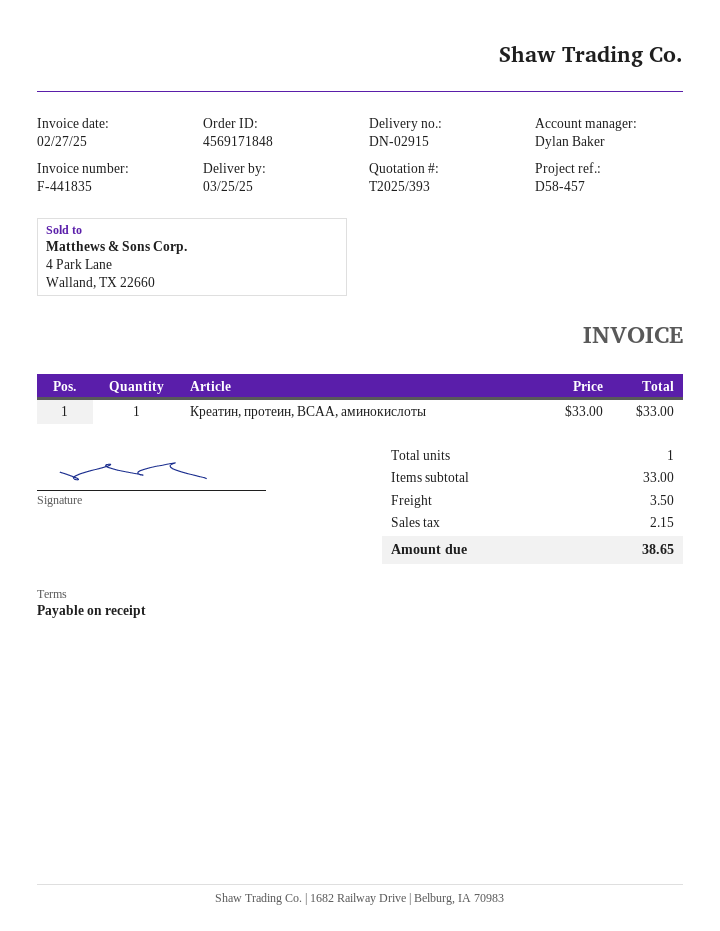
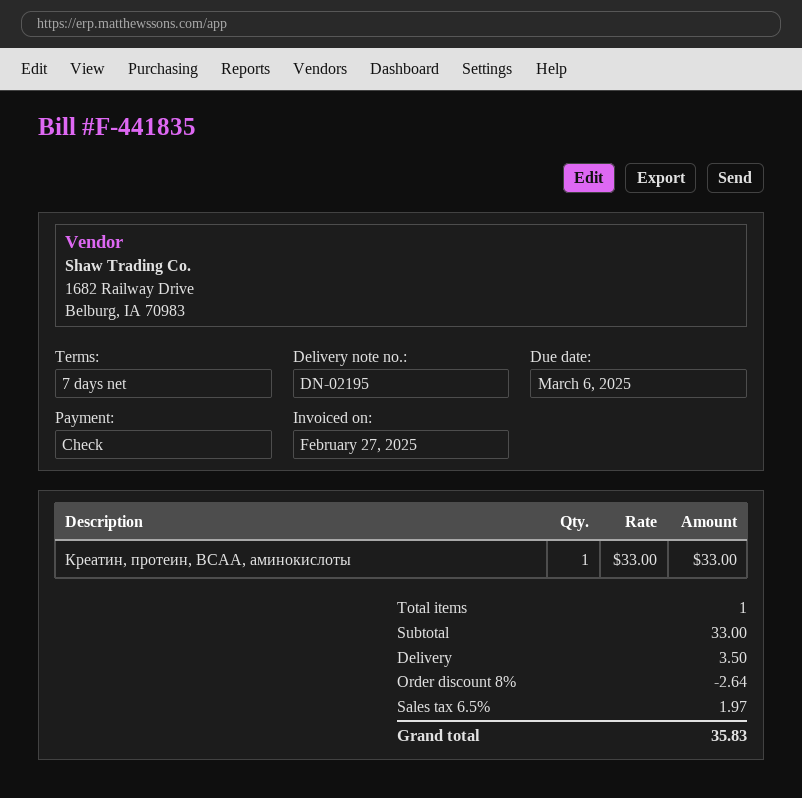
delivery note number: DN-02915 -> DN-02195
payment terms: on receipt -> 7 days
discount: none -> 8% = 2.64
tax: 2.15 -> 1.97
total: 38.65 -> 35.83

